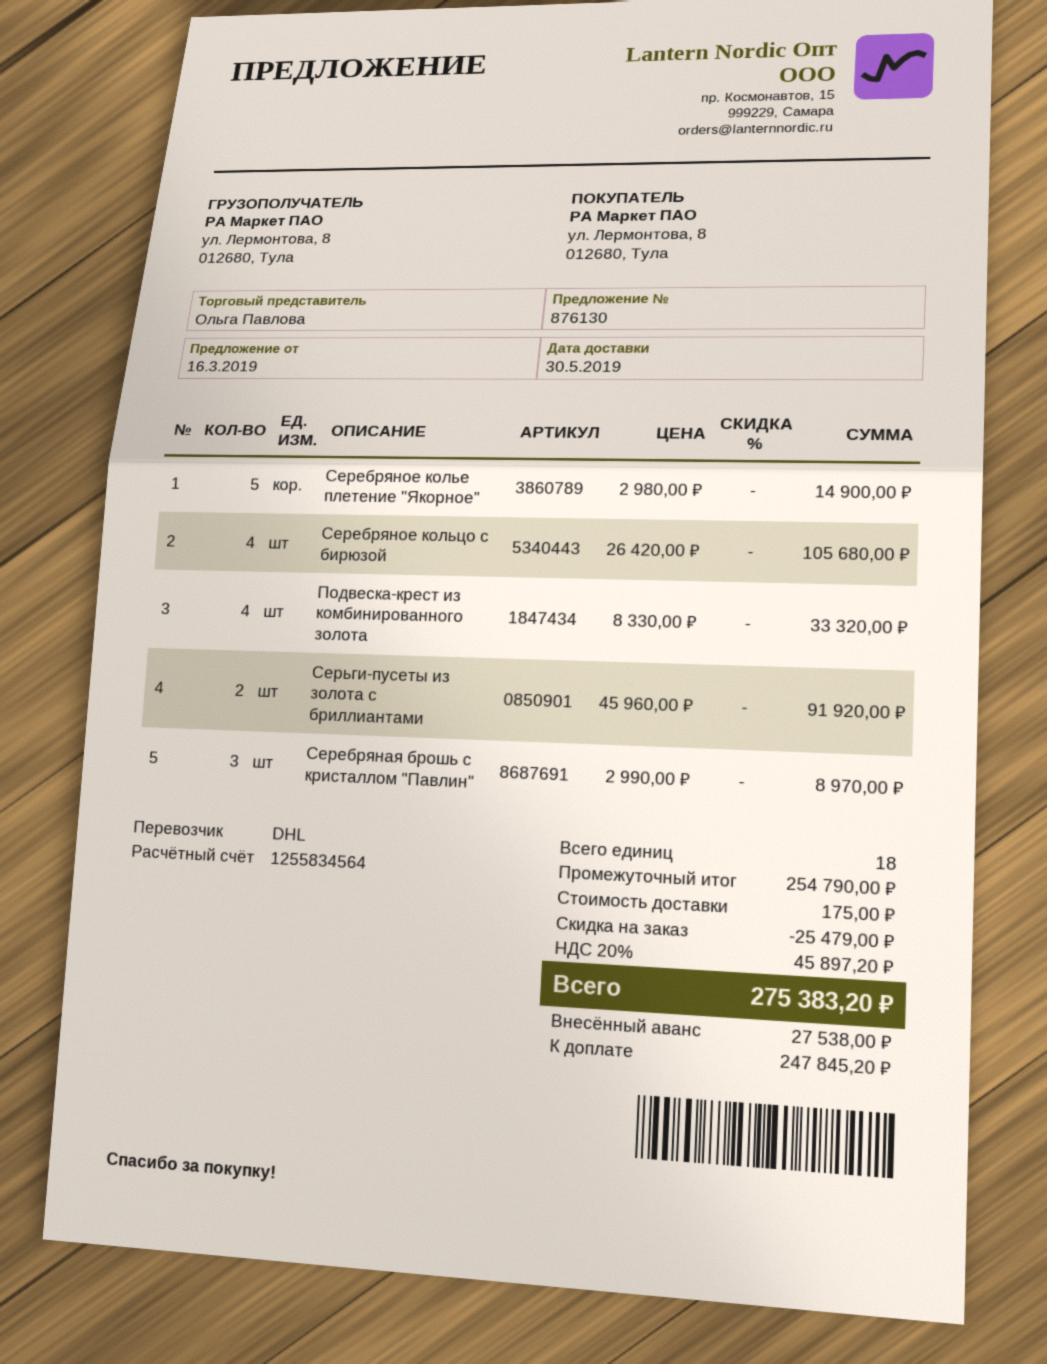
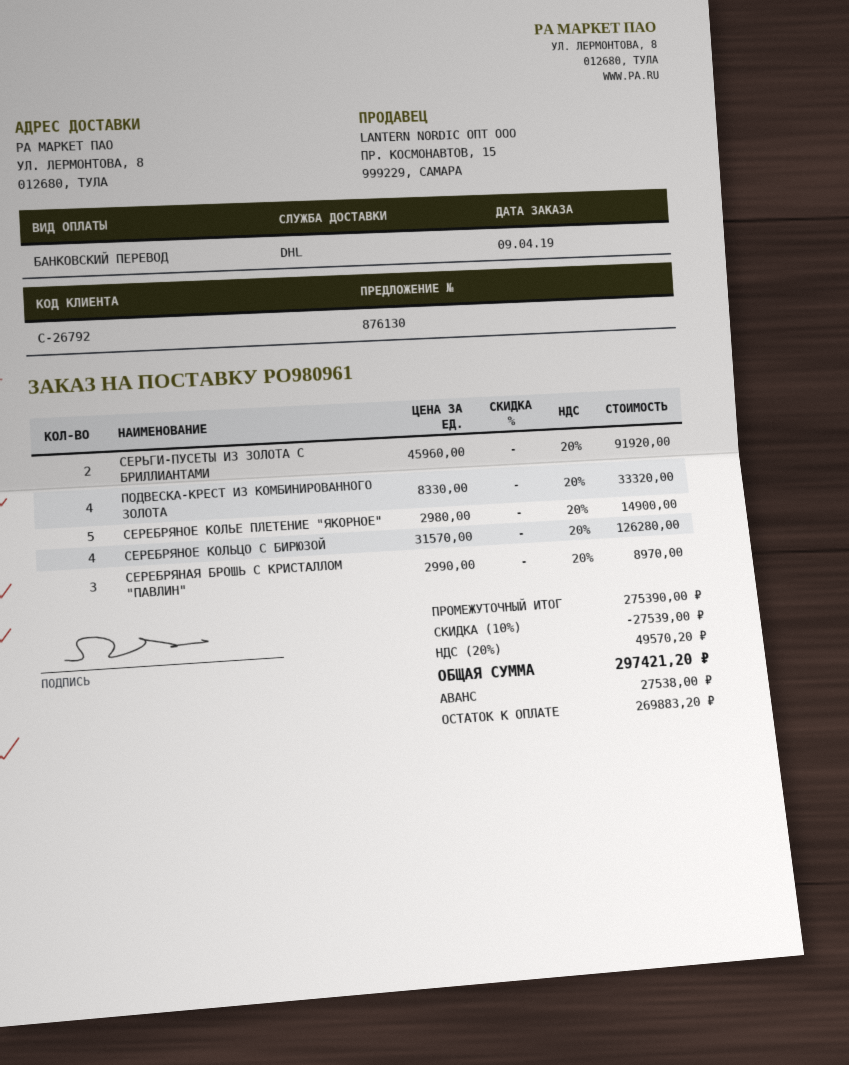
Серебряное кольцо с бирюзой: 4 x 26420.00 = 105680.00 -> 4 x 31570.00 = 126280.00
subtotal: 254790.00 -> 275390.00
discount: 25479.00 -> 27539.00
shipping: 175.00 -> none
tax: 20% = 45897.20 -> 20% = 49570.20
total: 275383.20 -> 297421.20
balance: 247845.20 -> 269883.20

